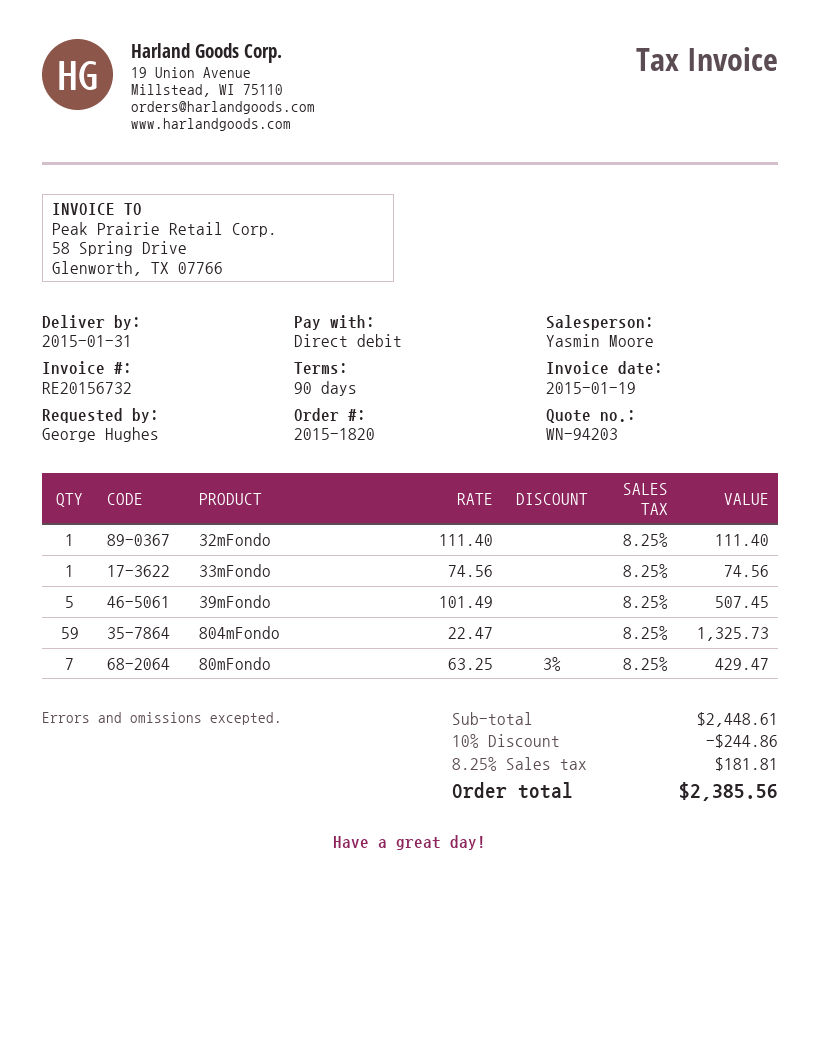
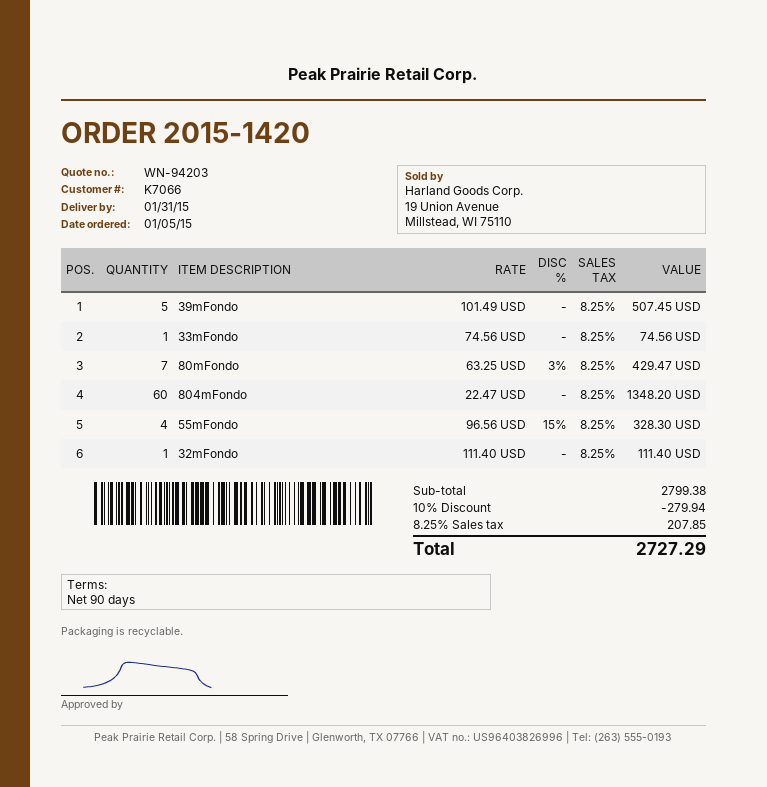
order number: 2015-1820 -> 2015-1420
804mFondo: 59 x 22.47 = 1325.73 -> 60 x 22.47 = 1348.20
55mFondo: none -> 4 x 96.56 - 15% = 328.30
subtotal: 2448.61 -> 2799.38
discount: 10% = 244.86 -> 10% = 279.94
tax: 8.25% = 181.81 -> 8.25% = 207.85
total: 2385.56 -> 2727.29

